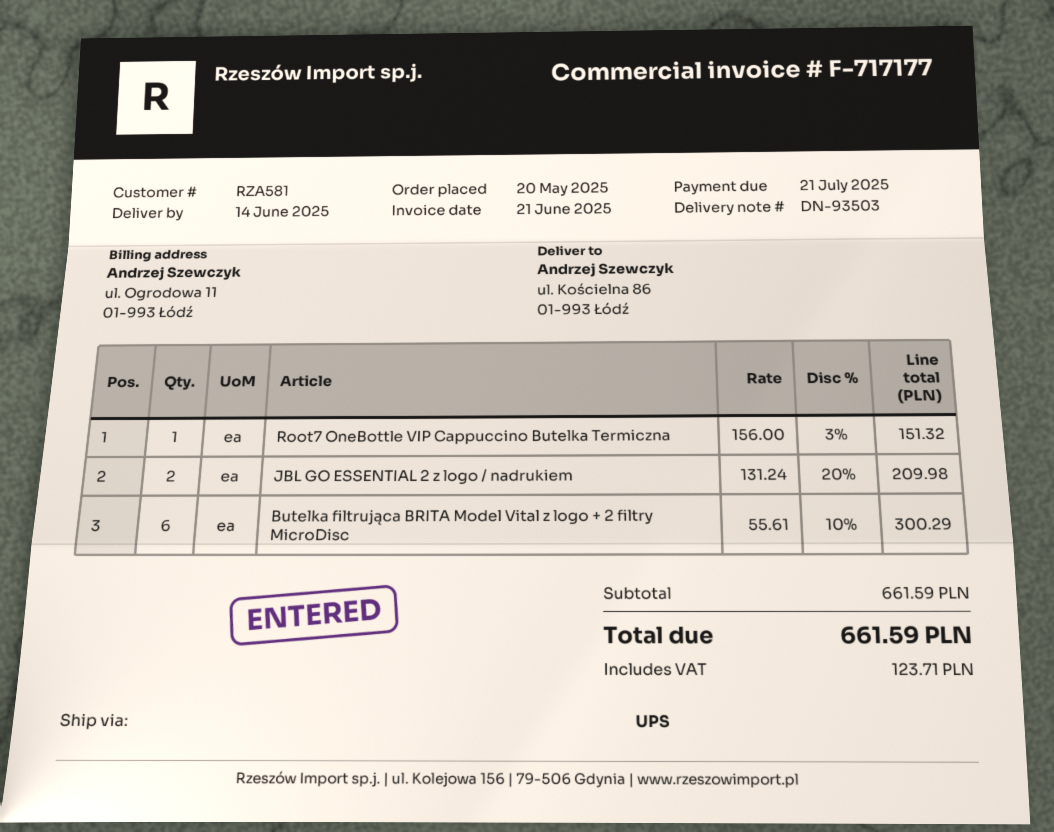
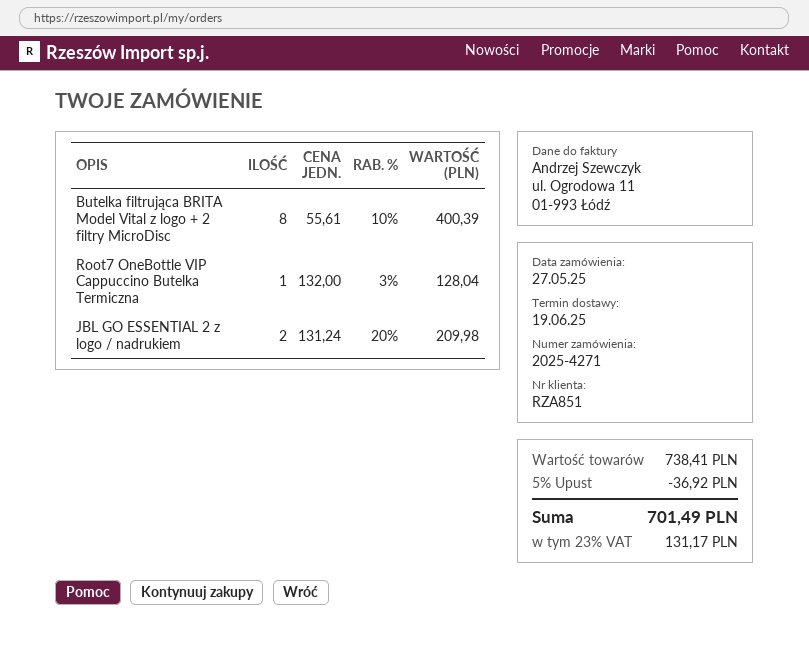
order date: 2025-05-20 -> 2025-05-27
delivery date: 2025-06-14 -> 2025-06-19
customer number: RZA581 -> RZA851
Root7 OneBottle VIP Cappuccino Butelka Termiczna: 1 x 156.00 - 3% = 151.32 -> 1 x 132.00 - 3% = 128.04
Butelka filtrująca BRITA Model Vital z logo + 2 filtry MicroDisc: 6 x 55.61 - 10% = 300.29 -> 8 x 55.61 - 10% = 400.39
subtotal: 661.59 -> 738.41
discount: none -> 5% = 36.92
tax: 123.71 -> 131.17
total: 661.59 -> 701.49

